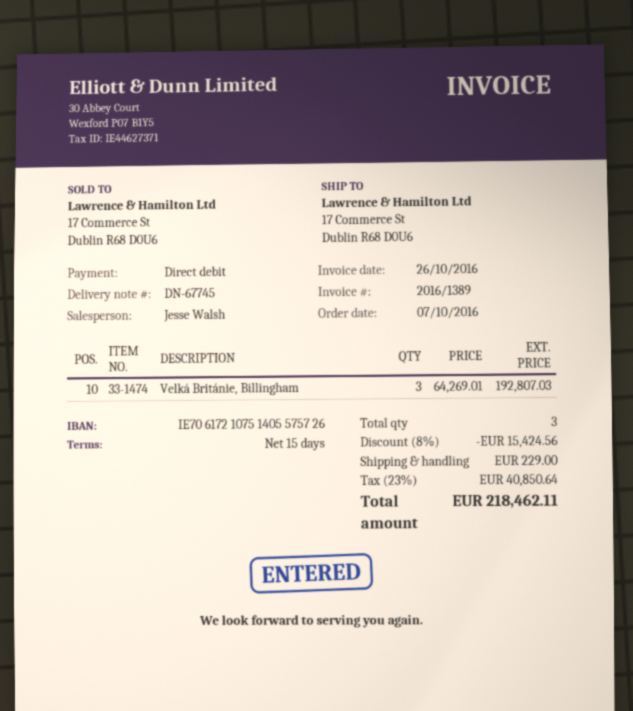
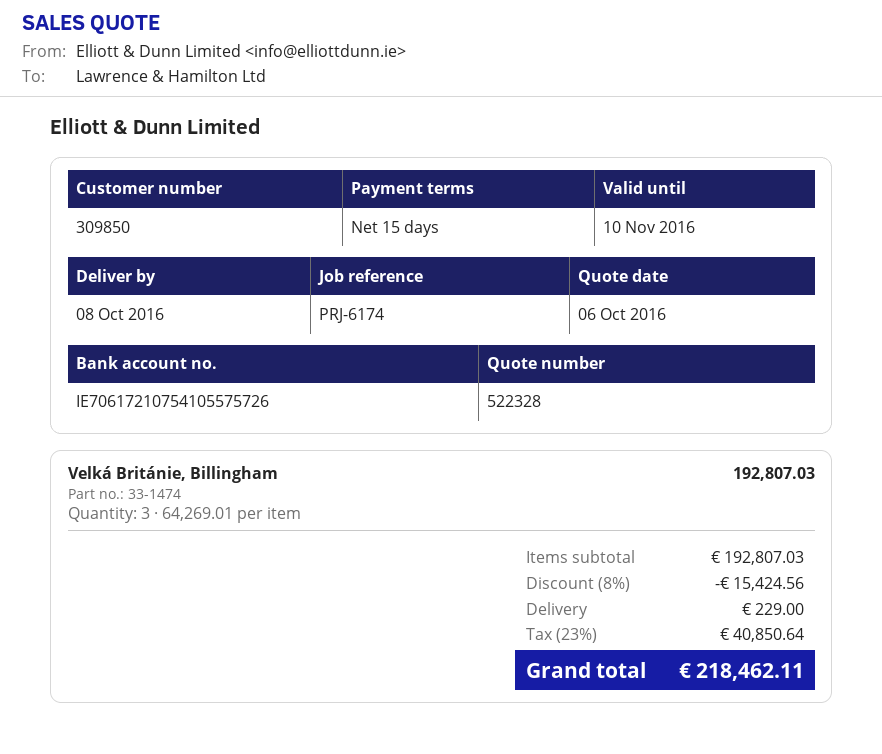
bank account: IE70617210751405575726 -> IE70617210754105575726

